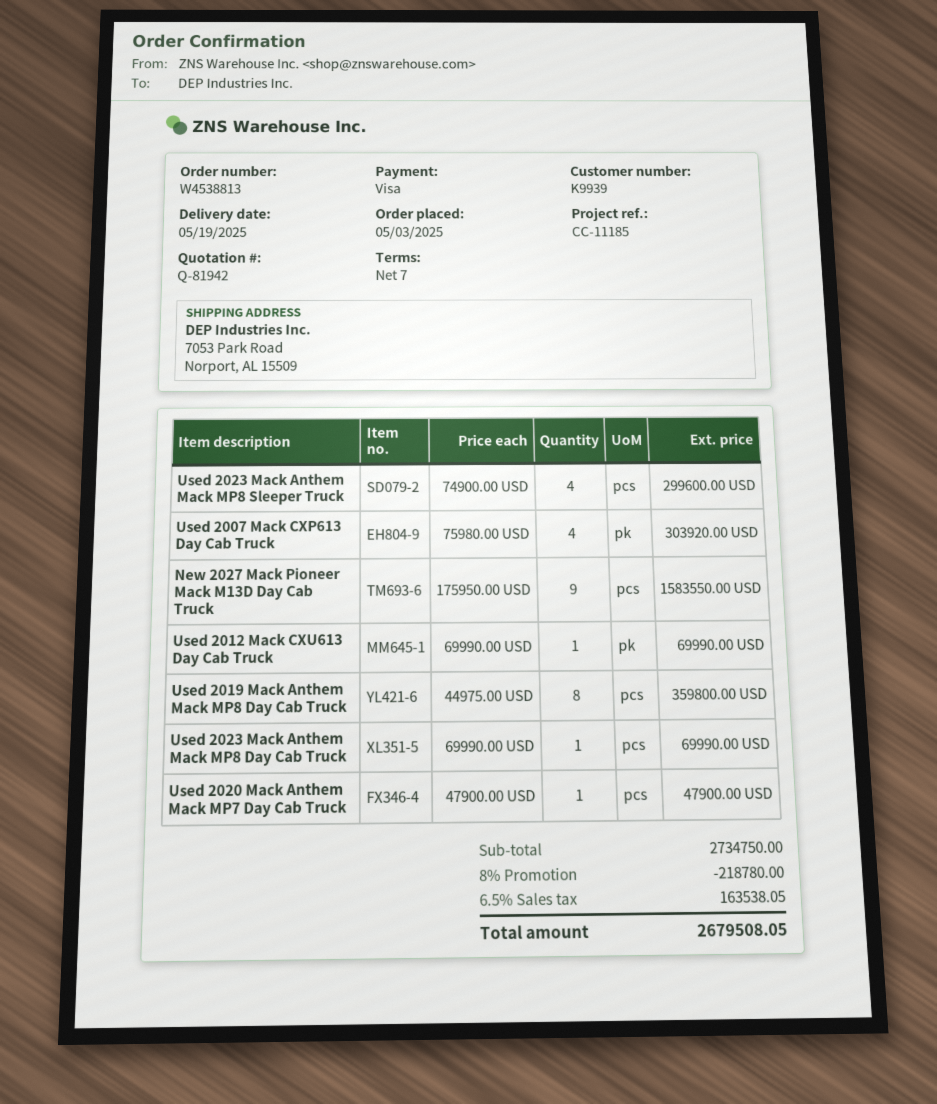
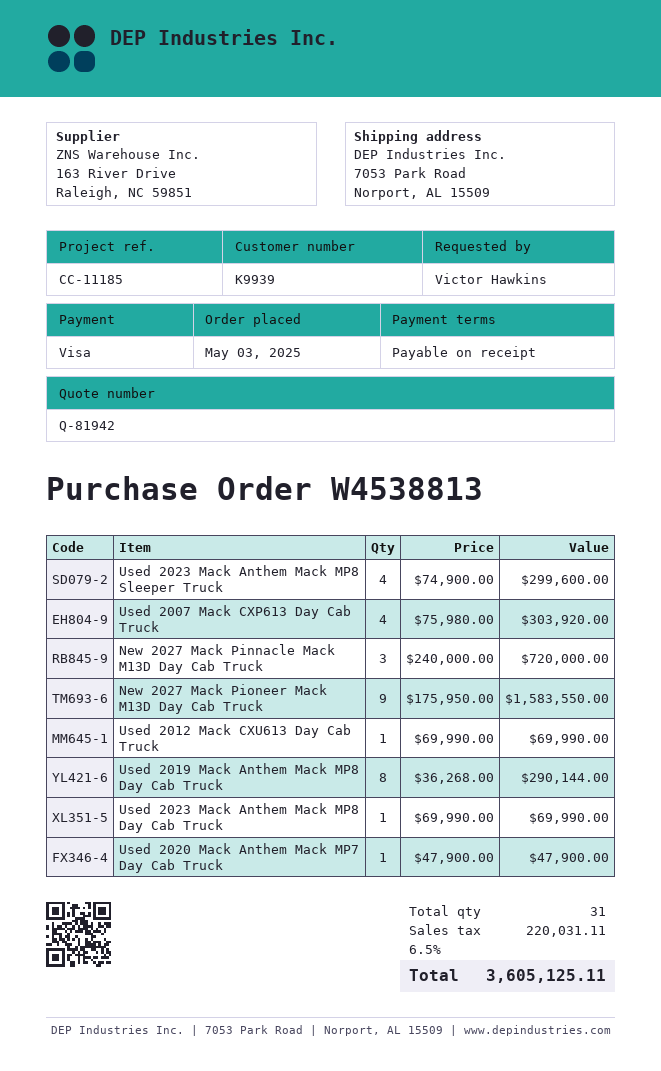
payment terms: 7 days -> on receipt
Used 2019 Mack Anthem Mack MP8 Day Cab Truck: 8 x 44975.00 = 359800.00 -> 8 x 36268.00 = 290144.00
New 2027 Mack Pinnacle Mack M13D Day Cab Truck: none -> 3 x 240000.00 = 720000.00
discount: 8% = 218780.00 -> none
tax: 6.5% = 163538.05 -> 6.5% = 220031.11
total: 2679508.05 -> 3605125.11

